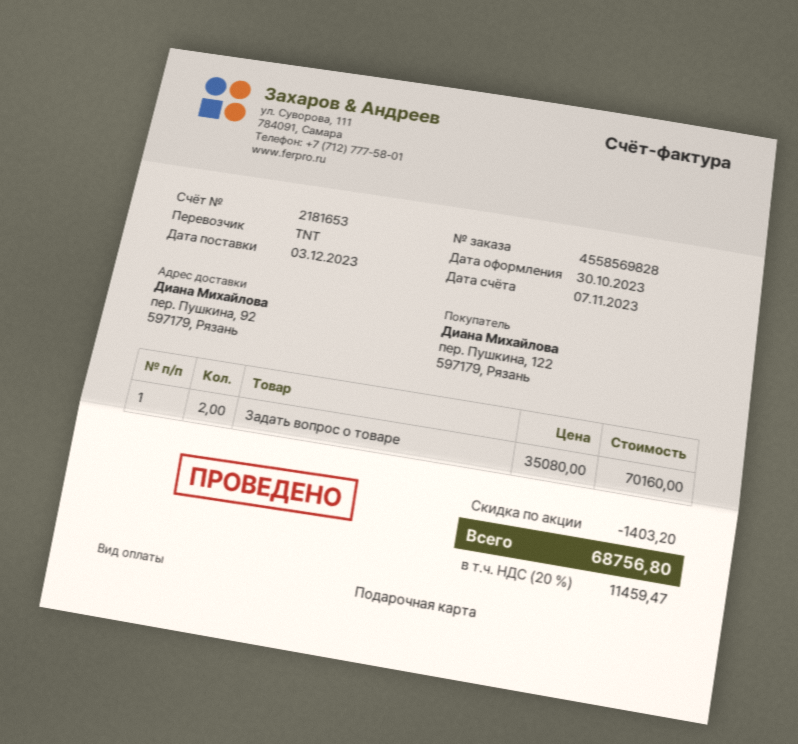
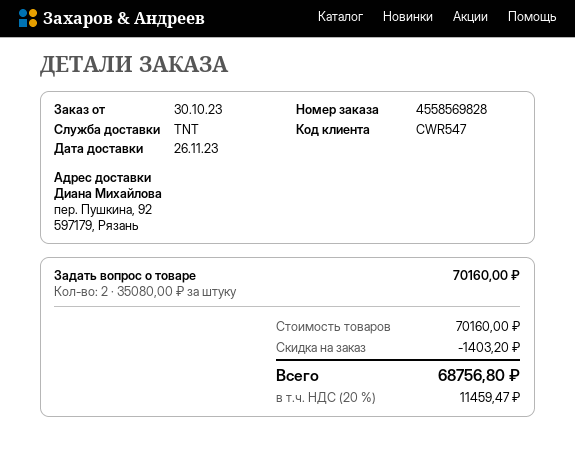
delivery date: 2023-12-03 -> 2023-11-26

